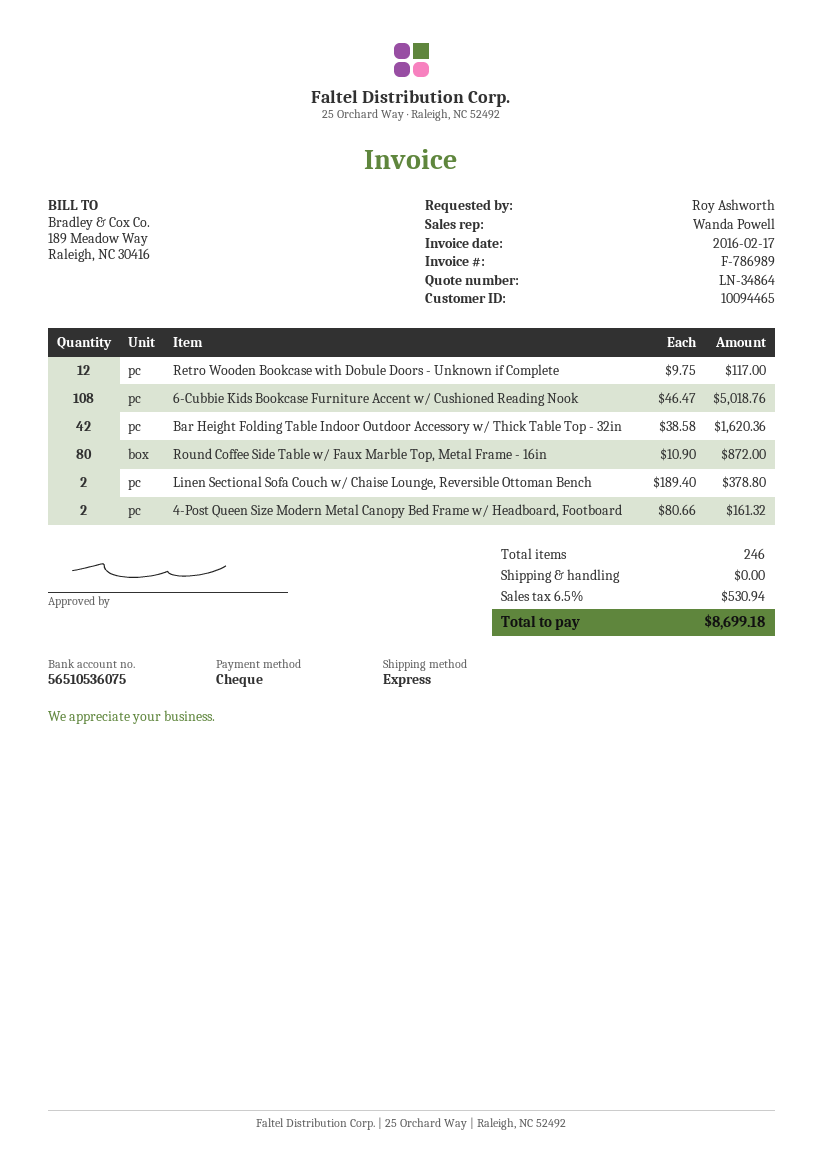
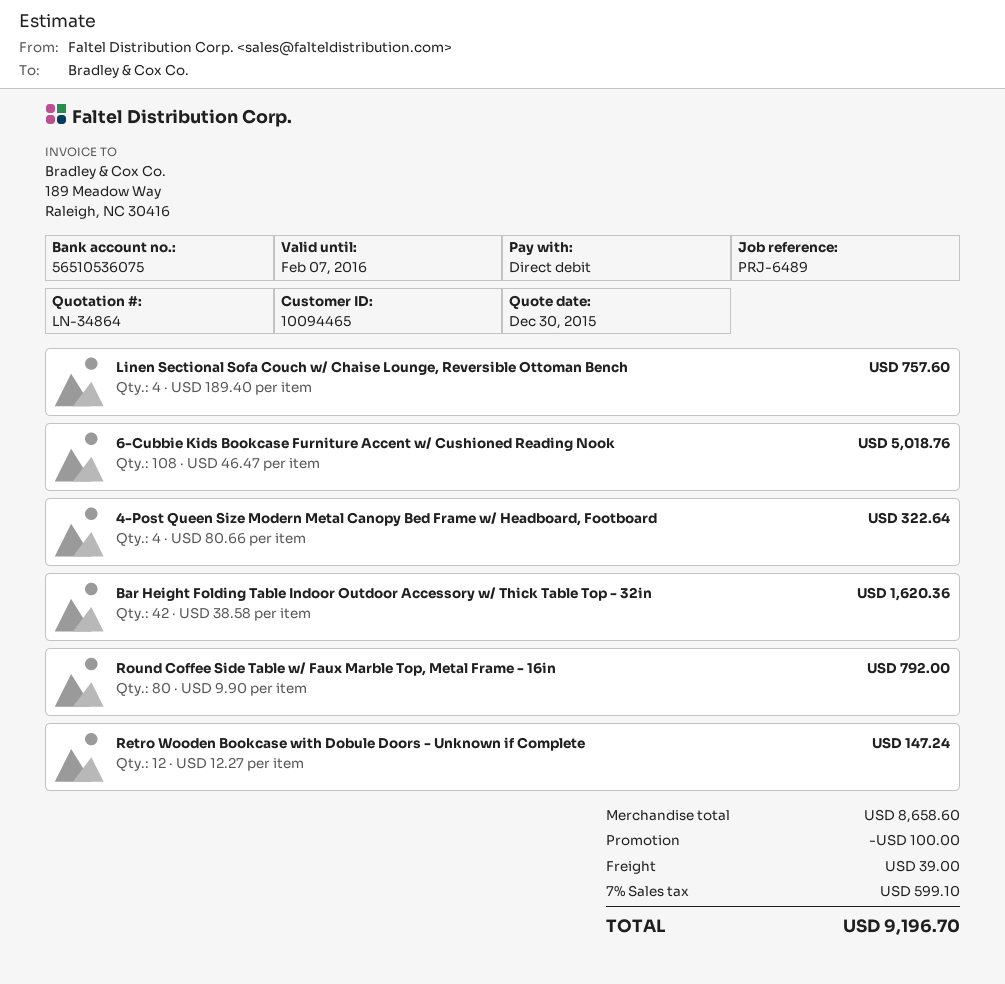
payment method: cheque -> direct debit
Retro Wooden Bookcase with Dobule Doors - Unknown if Complete: 12 x 9.75 = 117.00 -> 12 x 12.27 = 147.24
Round Coffee Side Table w/ Faux Marble Top, Metal Frame - 16in: 80 x 10.90 = 872.00 -> 80 x 9.90 = 792.00
Linen Sectional Sofa Couch w/ Chaise Lounge, Reversible Ottoman Bench: 2 x 189.40 = 378.80 -> 4 x 189.40 = 757.60
4-Post Queen Size Modern Metal Canopy Bed Frame w/ Headboard, Footboard: 2 x 80.66 = 161.32 -> 4 x 80.66 = 322.64
discount: none -> 100.00
shipping: 0.00 -> 39.00
tax: 6.5% = 530.94 -> 7% = 599.10
total: 8699.18 -> 9196.70

